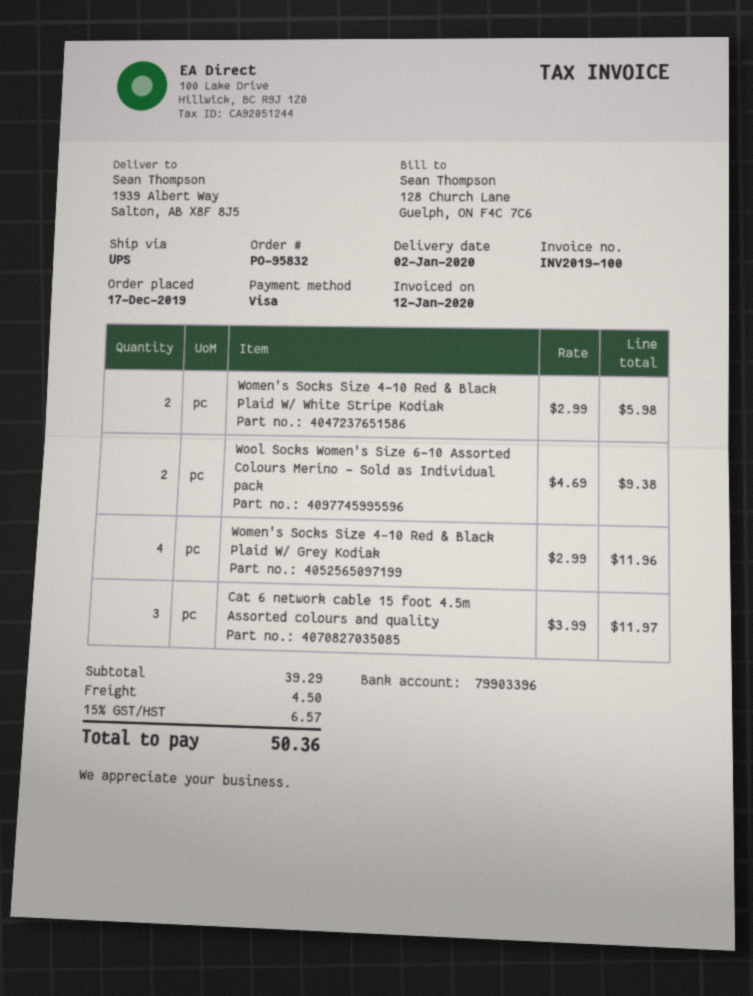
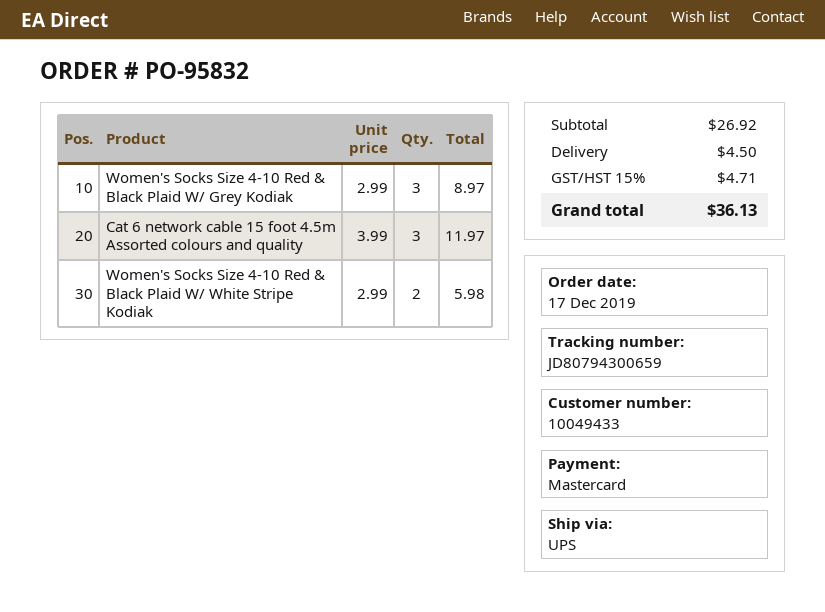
payment method: Visa -> Mastercard
Wool Socks Women's Size 6-10 Assorted Colours Merino - Sold as Individual pack: 2 x 4.69 = 9.38 -> none
Women's Socks Size 4-10 Red & Black Plaid W/ Grey Kodiak: 4 x 2.99 = 11.96 -> 3 x 2.99 = 8.97
subtotal: 39.29 -> 26.92
tax: 15% = 6.57 -> 15% = 4.71
total: 50.36 -> 36.13

